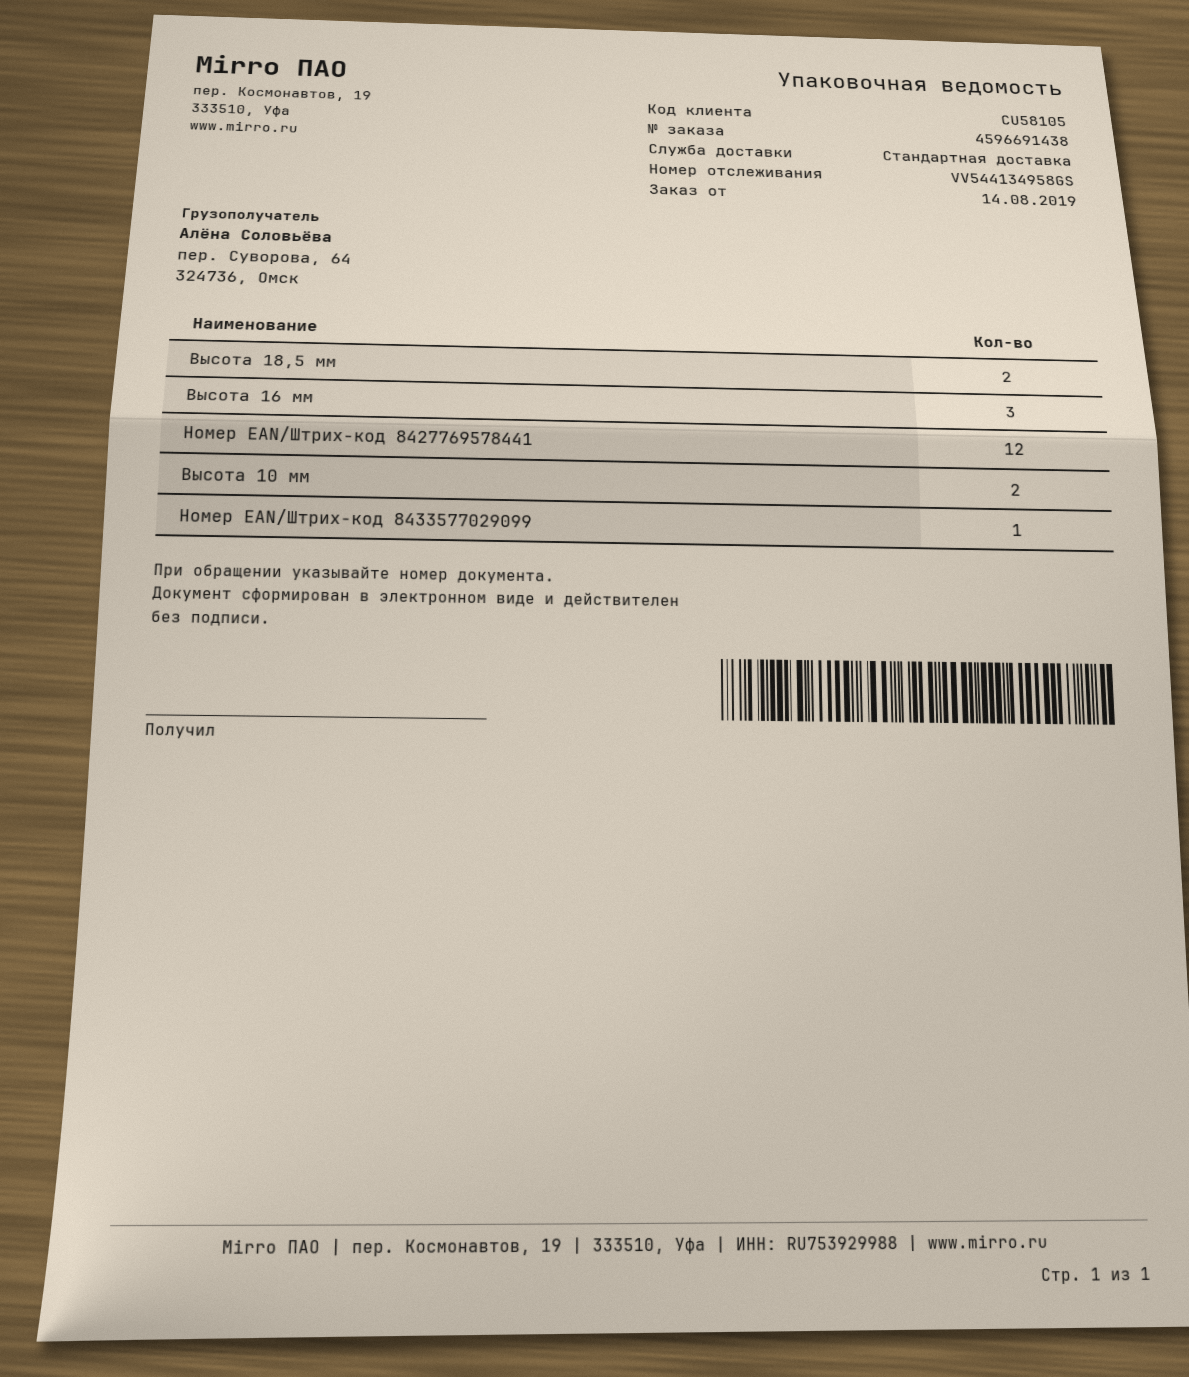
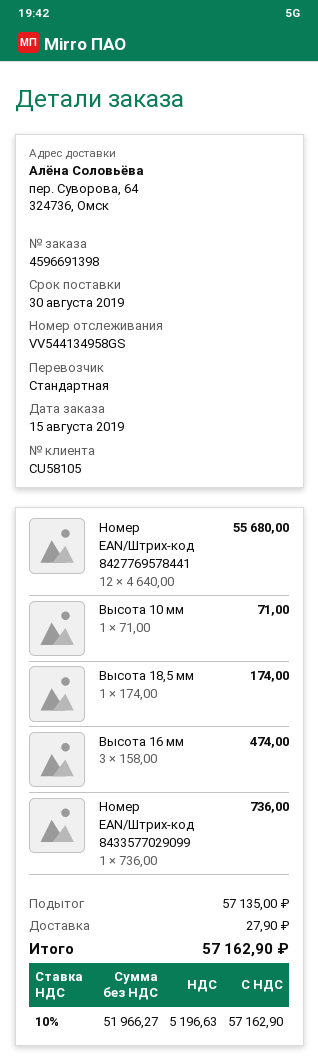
order number: 4596691438 -> 4596691398
order date: 2019-08-14 -> 2019-08-15
Высота 18,5 мм: 2 -> 1
Высота 10 мм: 2 -> 1

